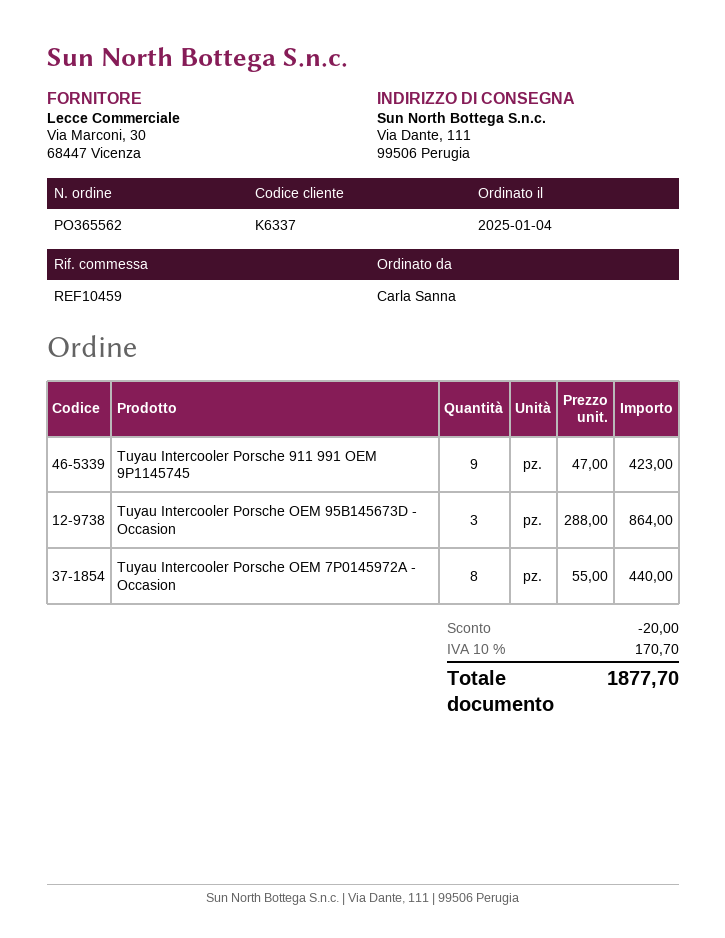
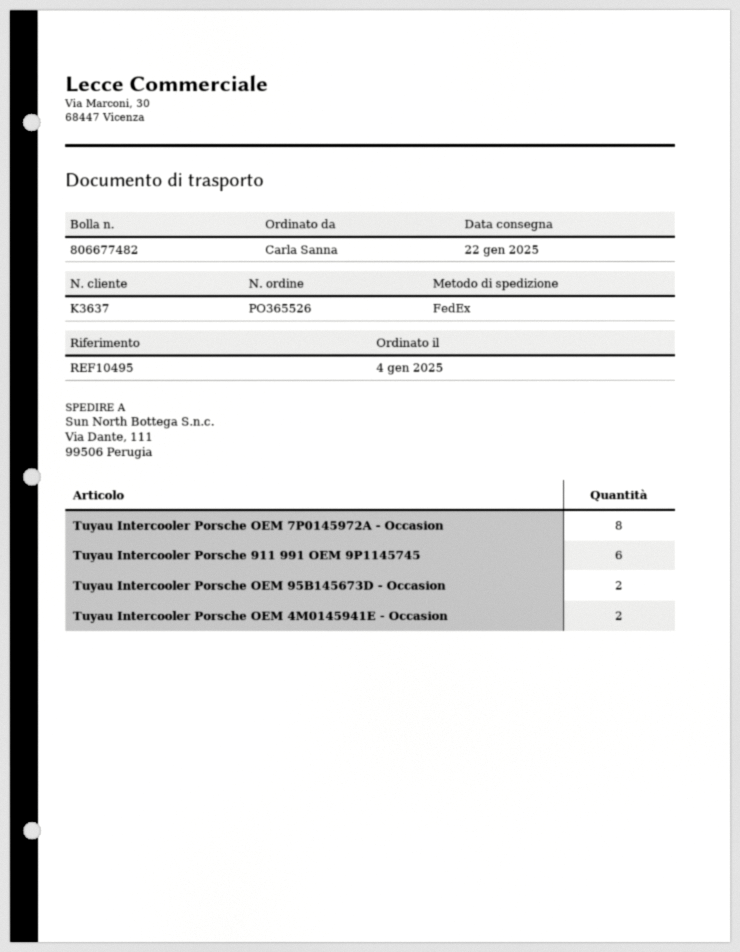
order number: PO365562 -> PO365526
customer number: K6337 -> K3637
reference: REF10459 -> REF10495
Tuyau Intercooler Porsche 911 991 OEM 9P1145745: 9 -> 6
Tuyau Intercooler Porsche OEM 95B145673D - Occasion: 3 -> 2
Tuyau Intercooler Porsche OEM 4M0145941E - Occasion: none -> 2

